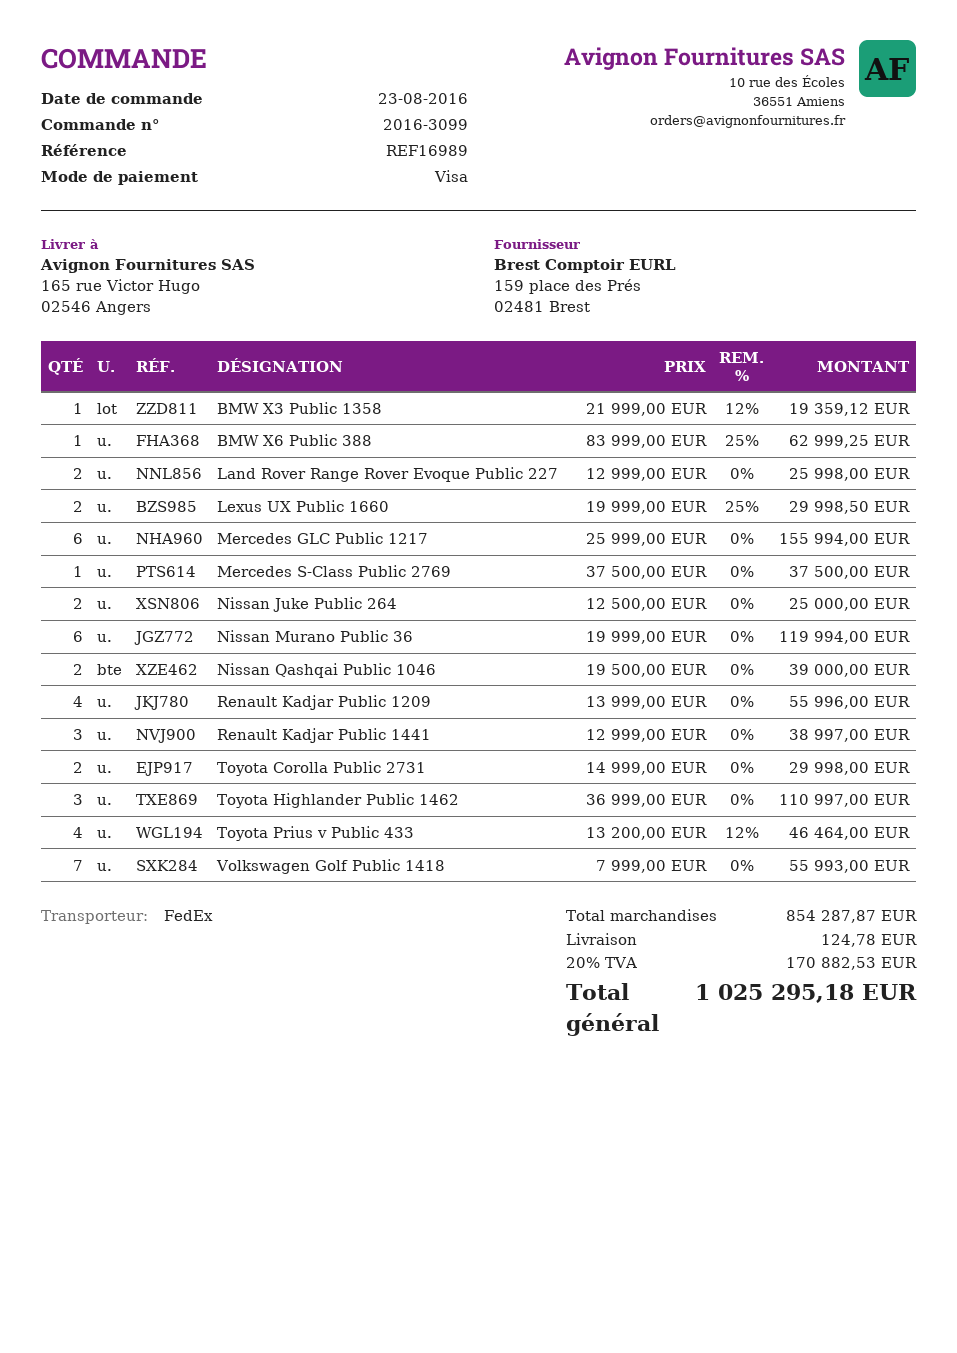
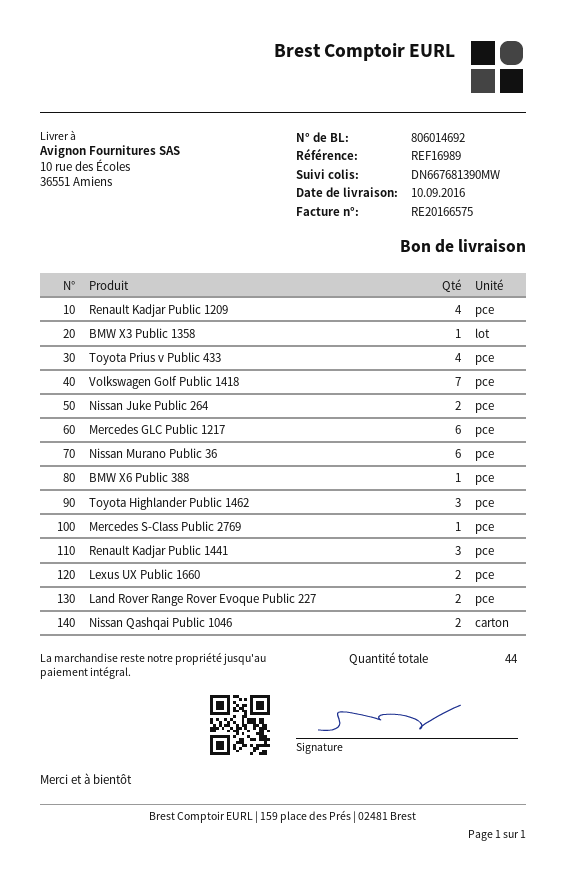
ship to: 165 rue Victor Hugo, 02546 Angers -> 10 rue des Écoles, 36551 Amiens
Toyota Corolla Public 2731: 2 -> none

